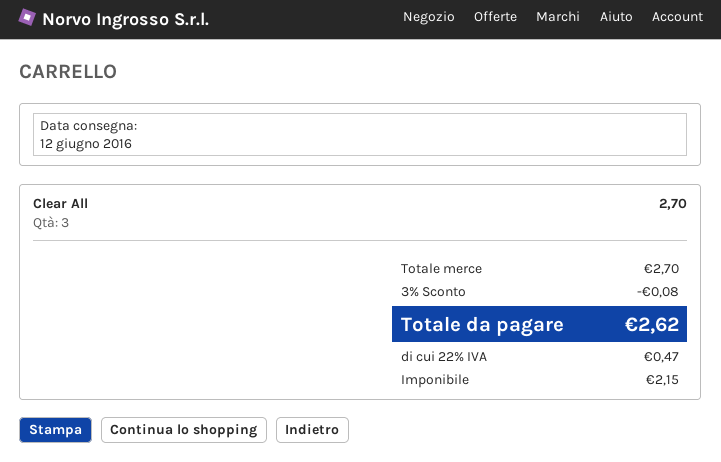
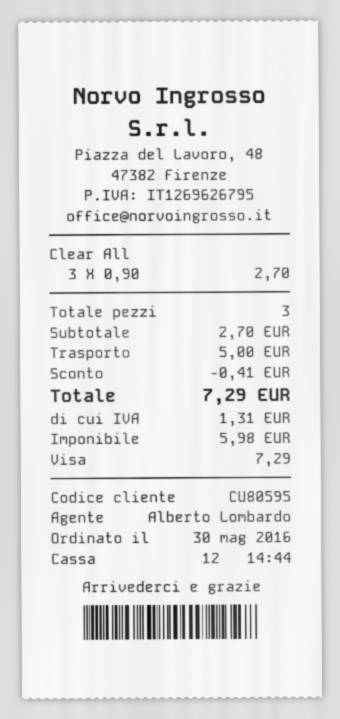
discount: 0.08 -> 0.41
shipping: none -> 5.00
net: 2.15 -> 5.98
tax: 0.47 -> 1.31
total: 2.62 -> 7.29

